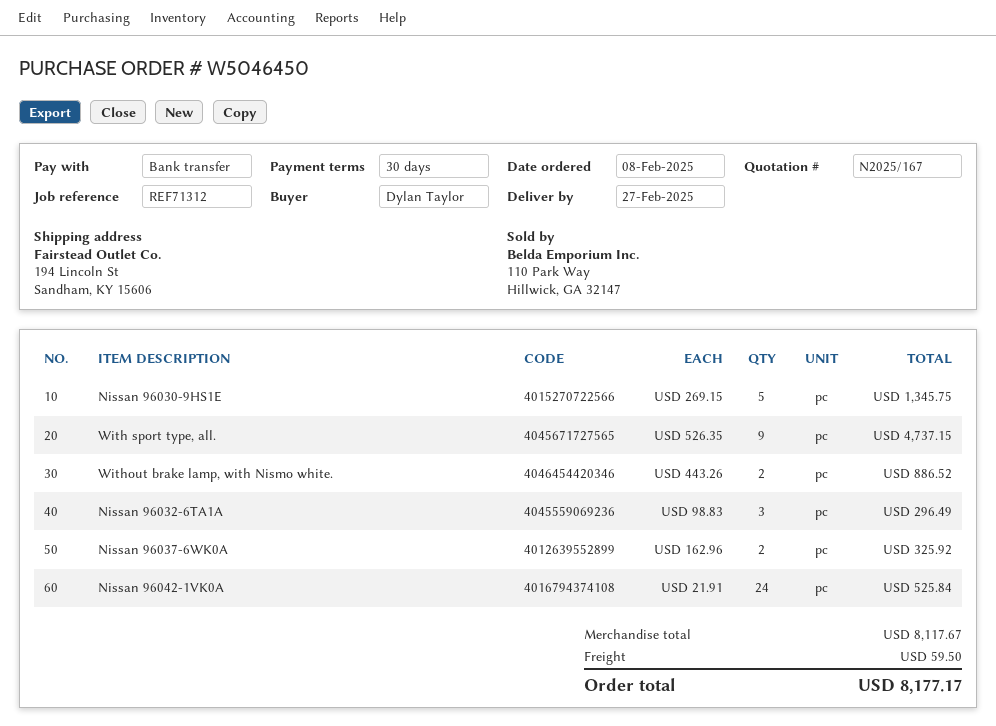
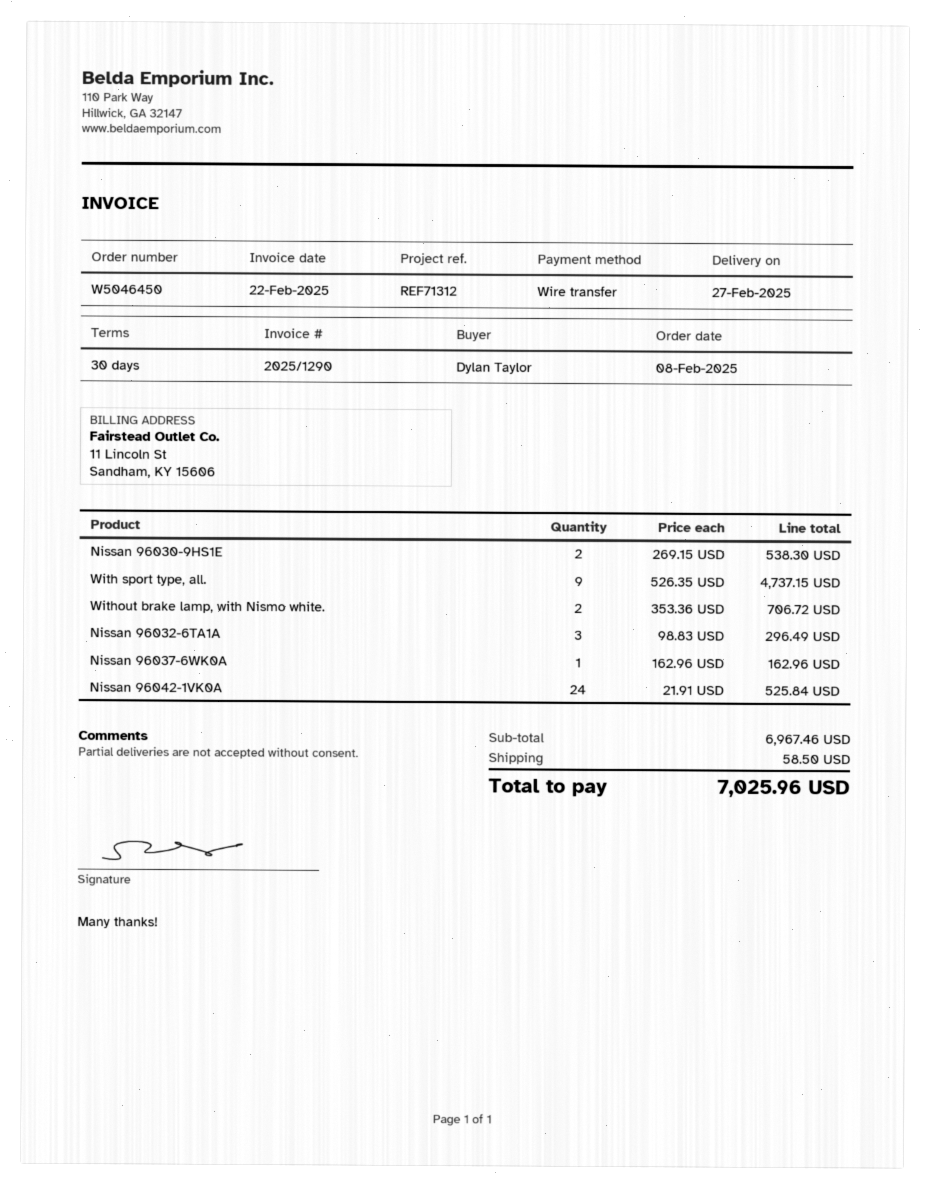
Nissan 96030-9HS1E: 5 x 269.15 = 1345.75 -> 2 x 269.15 = 538.30
Without brake lamp, with Nismo white.: 2 x 443.26 = 886.52 -> 2 x 353.36 = 706.72
Nissan 96037-6WK0A: 2 x 162.96 = 325.92 -> 1 x 162.96 = 162.96
subtotal: 8117.67 -> 6967.46
shipping: 59.50 -> 58.50
total: 8177.17 -> 7025.96

